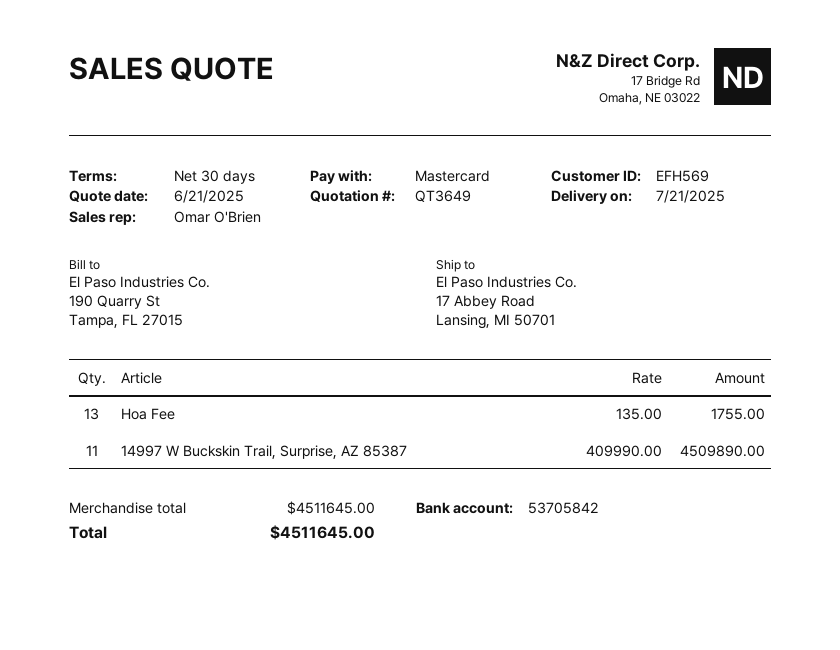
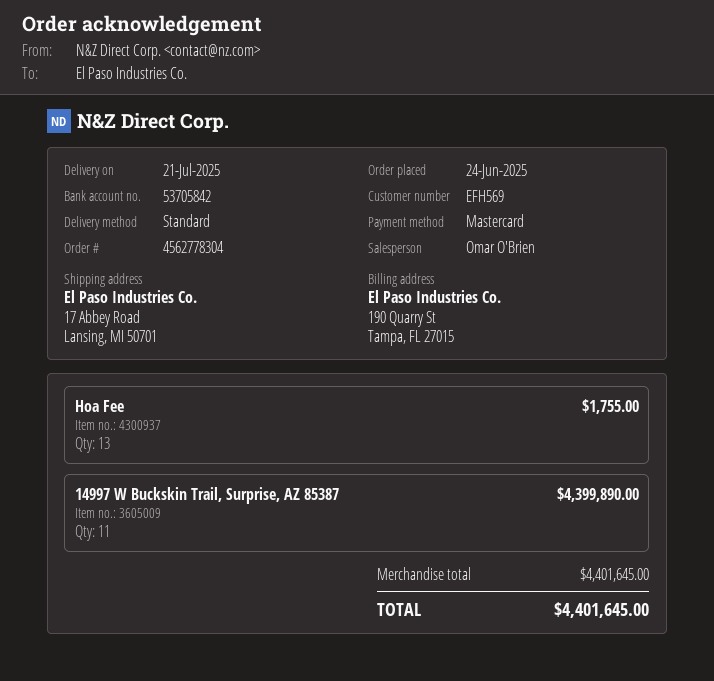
14997 W Buckskin Trail, Surprise, AZ 85387: 11 for 4509890.00 -> 11 for 4399890.00
subtotal: 4511645.00 -> 4401645.00
total: 4511645.00 -> 4401645.00

